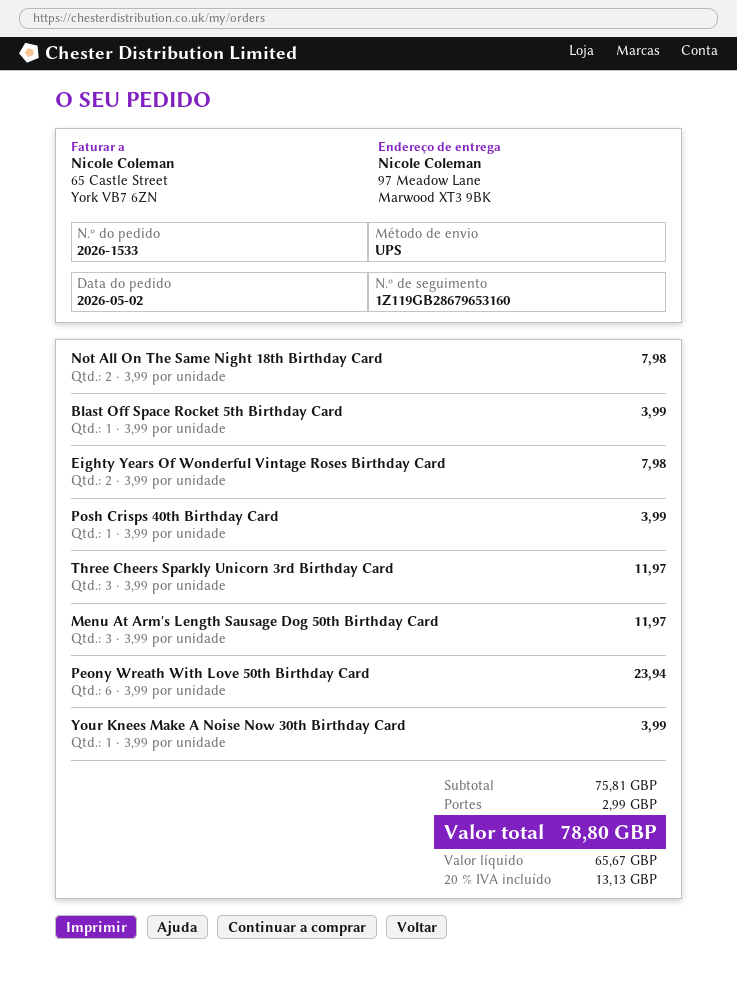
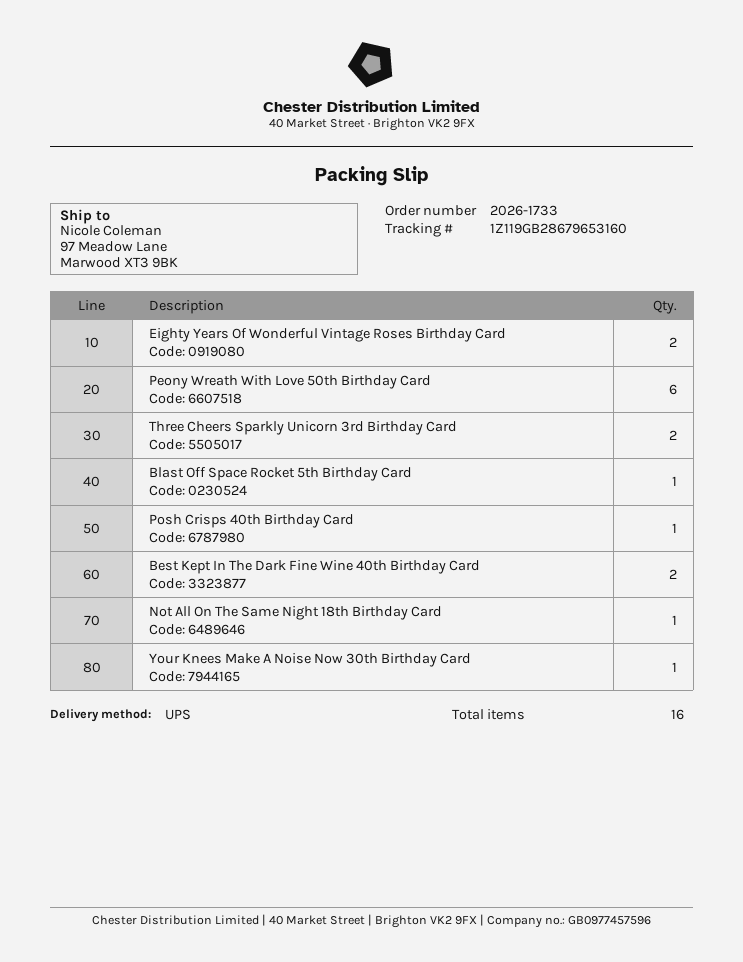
order number: 2026-1533 -> 2026-1733
Not All On The Same Night 18th Birthday Card: 2 -> 1
Three Cheers Sparkly Unicorn 3rd Birthday Card: 3 -> 2
Menu At Arm's Length Sausage Dog 50th Birthday Card: 3 -> none
Best Kept In The Dark Fine Wine 40th Birthday Card: none -> 2

